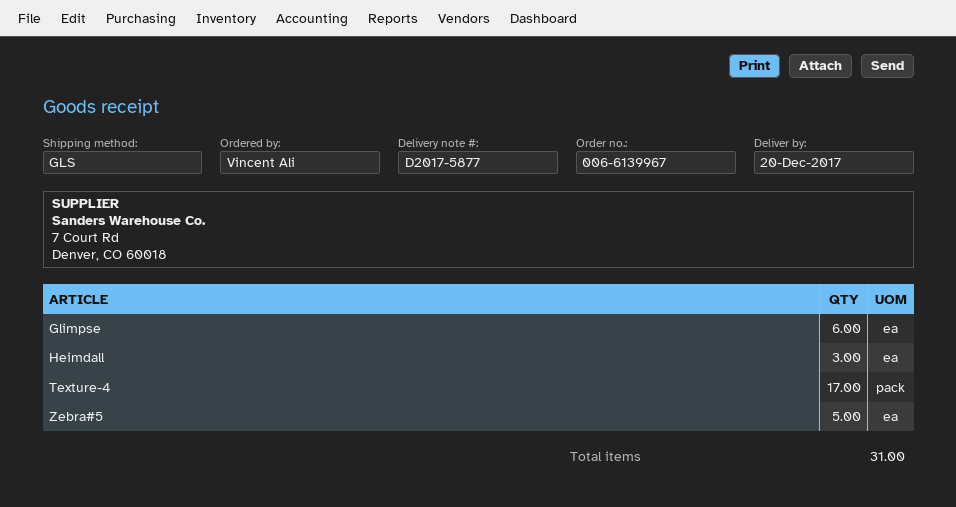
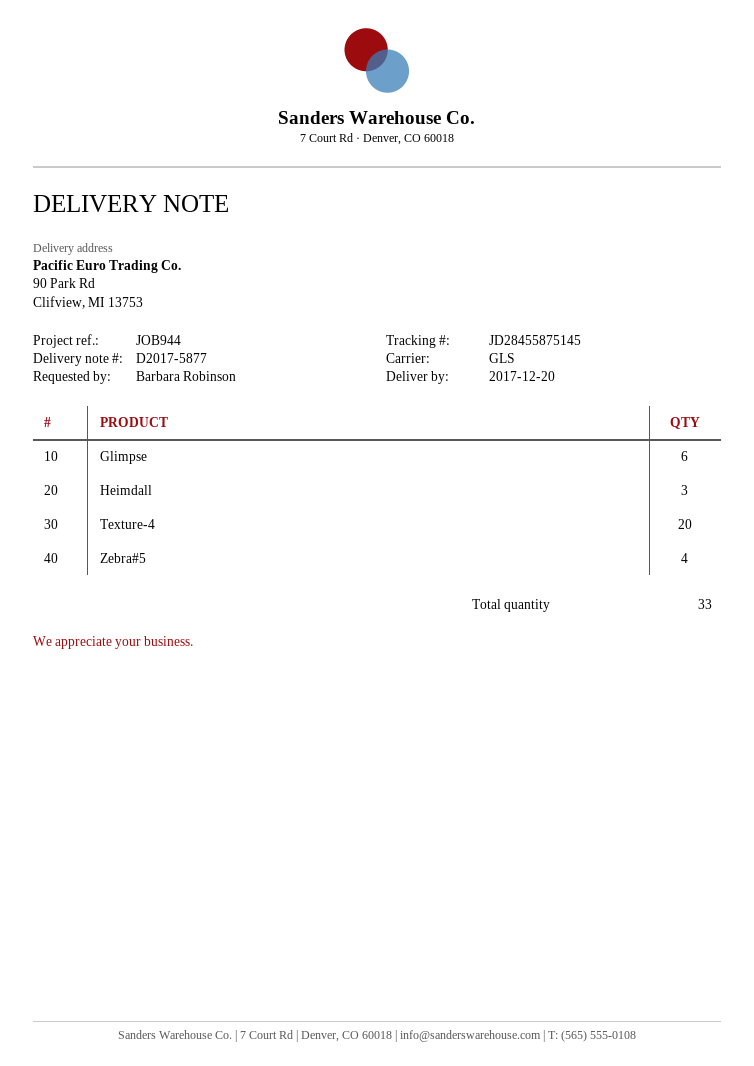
ordered by: Vincent Ali -> Barbara Robinson
Texture-4: 17 -> 20
Zebra#5: 5 -> 4
total quantity: 31 -> 33

